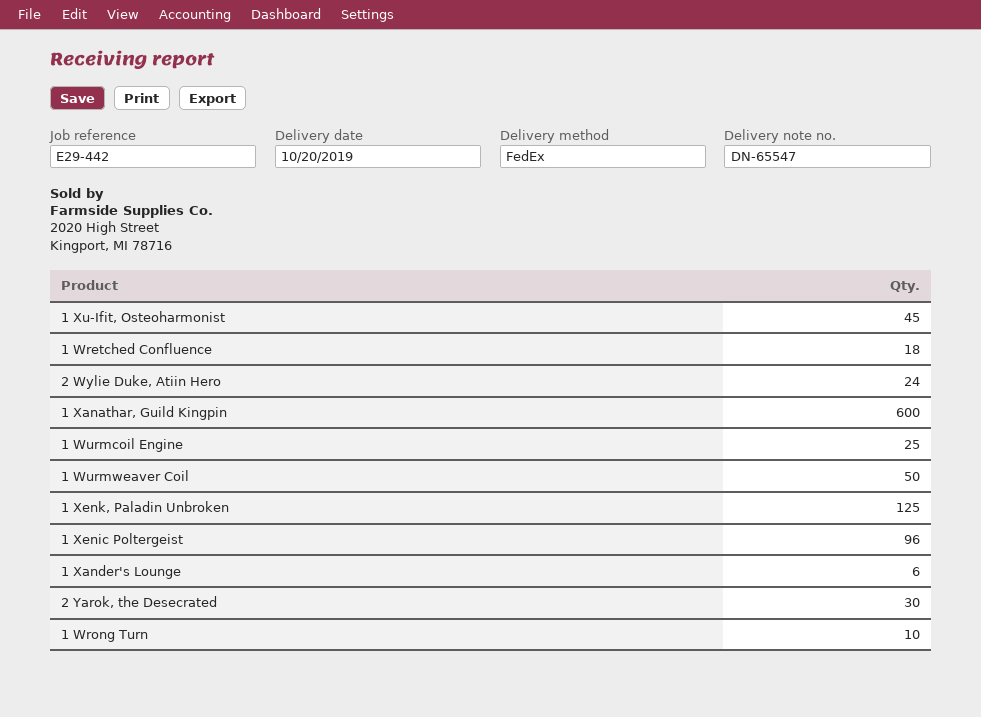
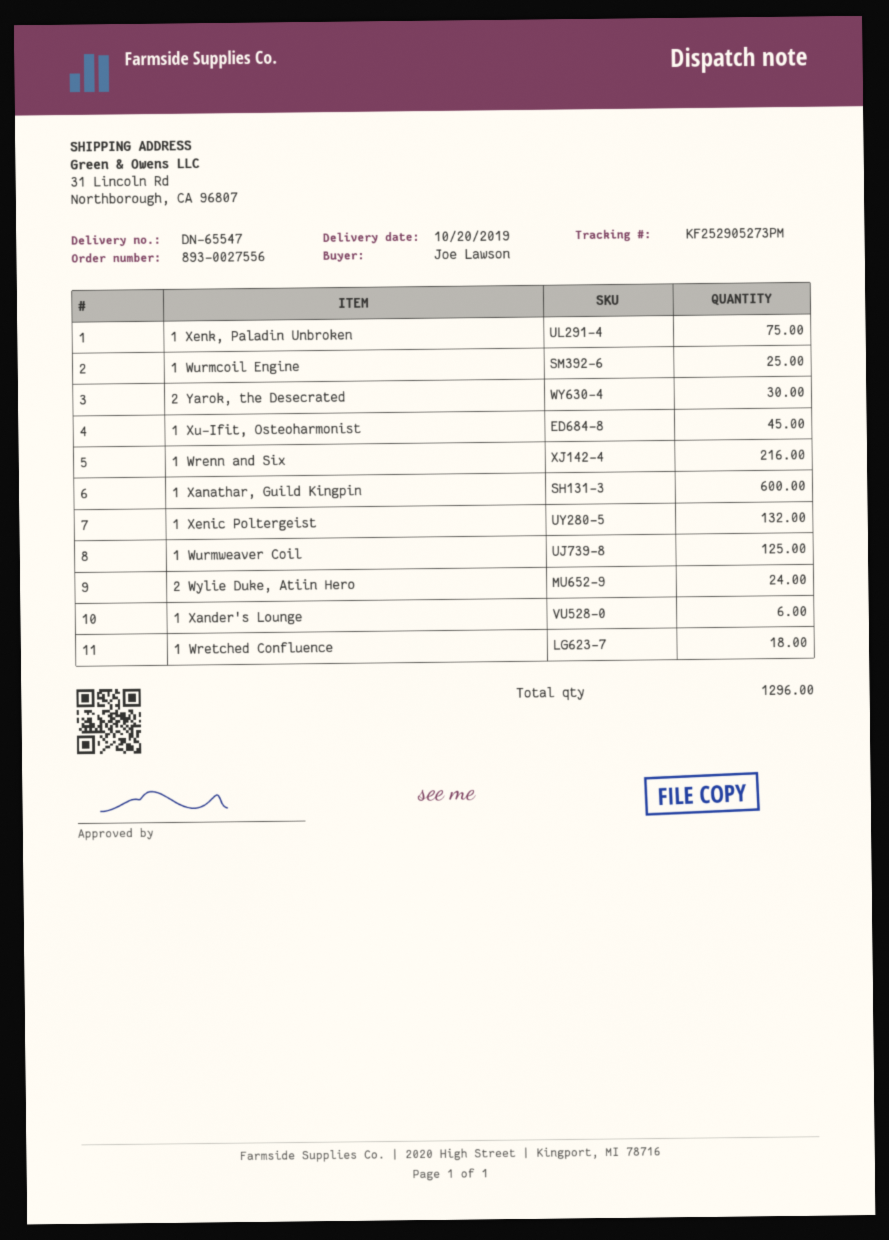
1 Wurmweaver Coil: 50 -> 125
1 Xenk, Paladin Unbroken: 125 -> 75
1 Xenic Poltergeist: 96 -> 132
1 Wrong Turn: 10 -> none
1 Wrenn and Six: none -> 216

